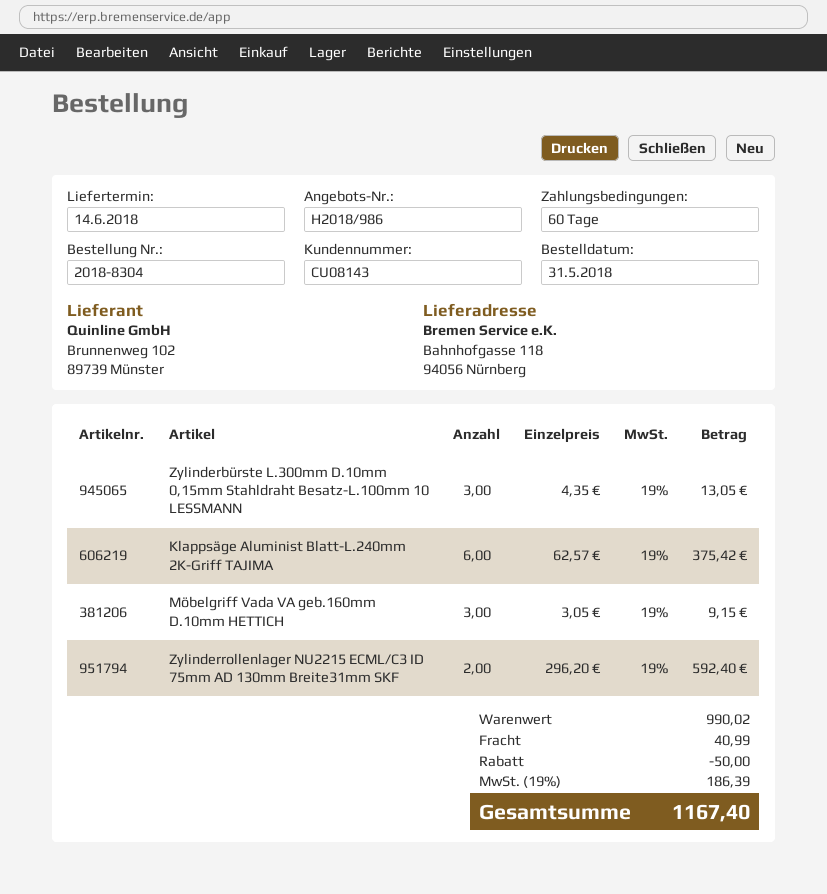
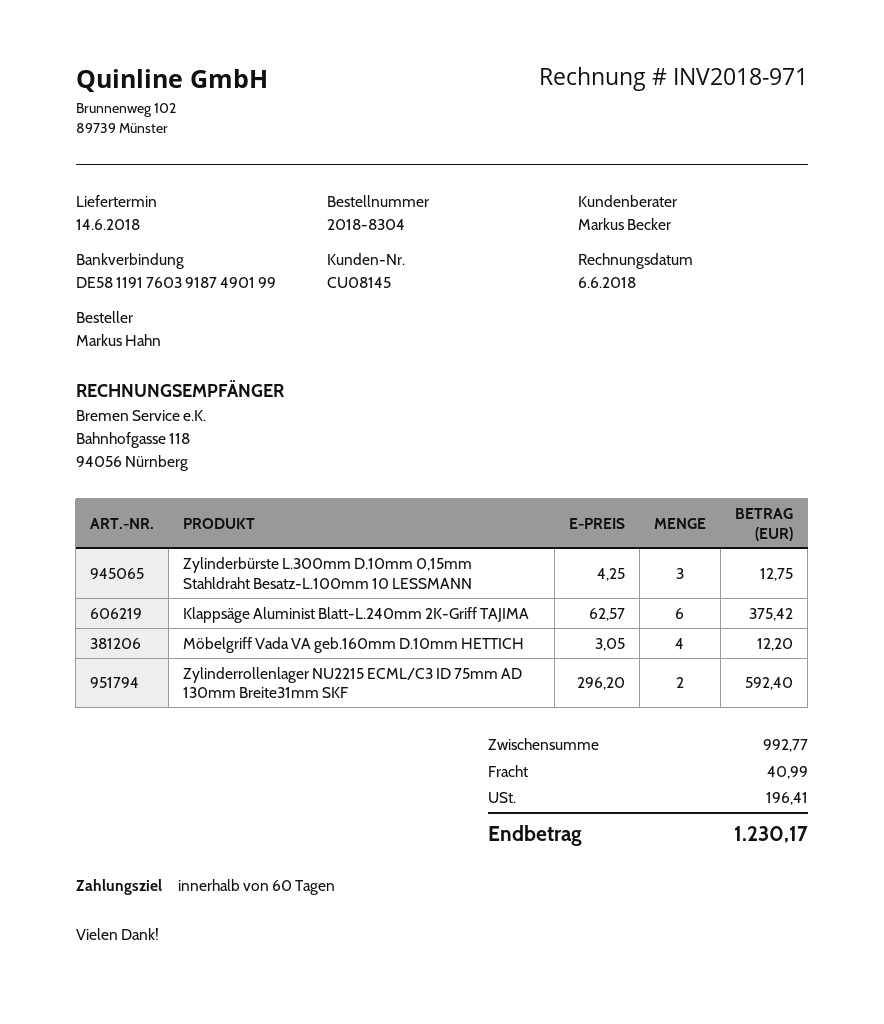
customer number: CU08143 -> CU08145
Zylinderbürste L.300mm D.10mm 0,15mm Stahldraht Besatz-L.100mm 10 LESSMANN: 3 x 4.35 = 13.05 -> 3 x 4.25 = 12.75
Möbelgriff Vada VA geb.160mm D.10mm HETTICH: 3 x 3.05 = 9.15 -> 4 x 3.05 = 12.20
subtotal: 990.02 -> 992.77
discount: 50.00 -> none
tax: 186.39 -> 196.41
total: 1167.40 -> 1230.17

